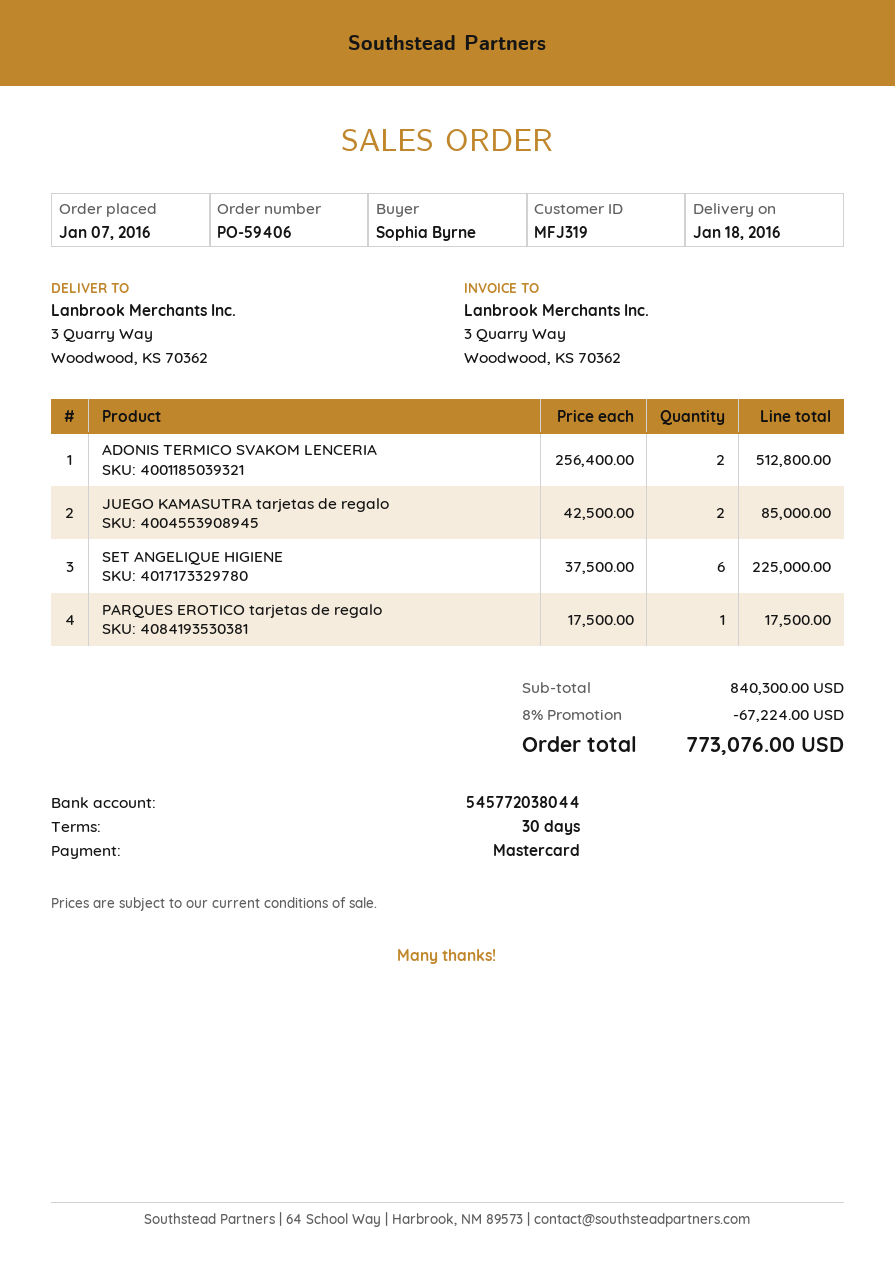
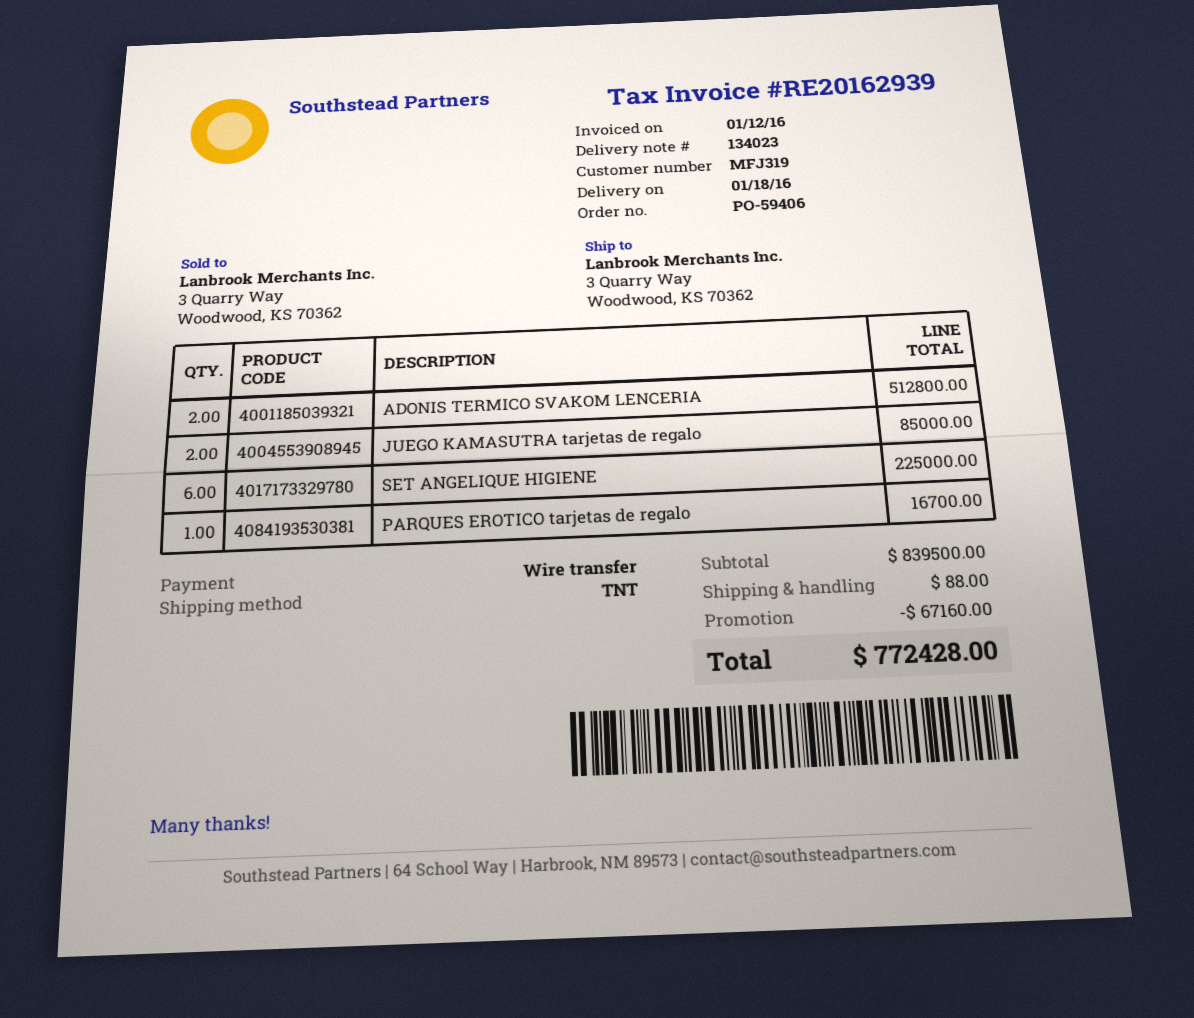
payment method: Mastercard -> bank transfer
PARQUES EROTICO tarjetas de regalo: 1 for 17500.00 -> 1 for 16700.00
subtotal: 840300.00 -> 839500.00
discount: 67224.00 -> 67160.00
shipping: none -> 88.00
total: 773076.00 -> 772428.00

